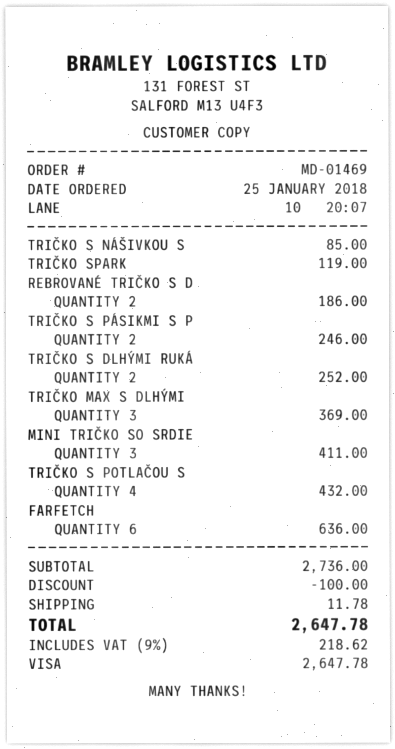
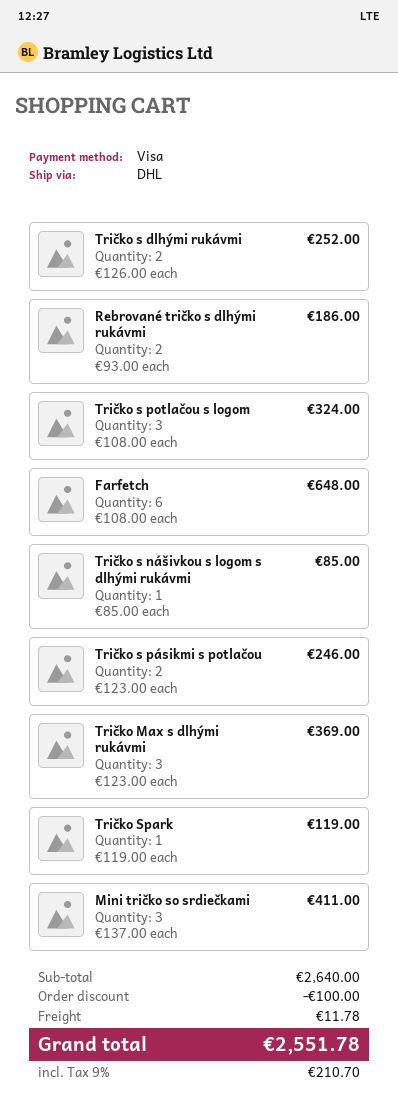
TRIČKO S POTLAČOU S: 4 for 432.00 -> 3 for 324.00
FARFETCH: 6 for 636.00 -> 6 for 648.00
subtotal: 2736.00 -> 2640.00
tax: 9% = 218.62 -> 9% = 210.70
total: 2647.78 -> 2551.78

